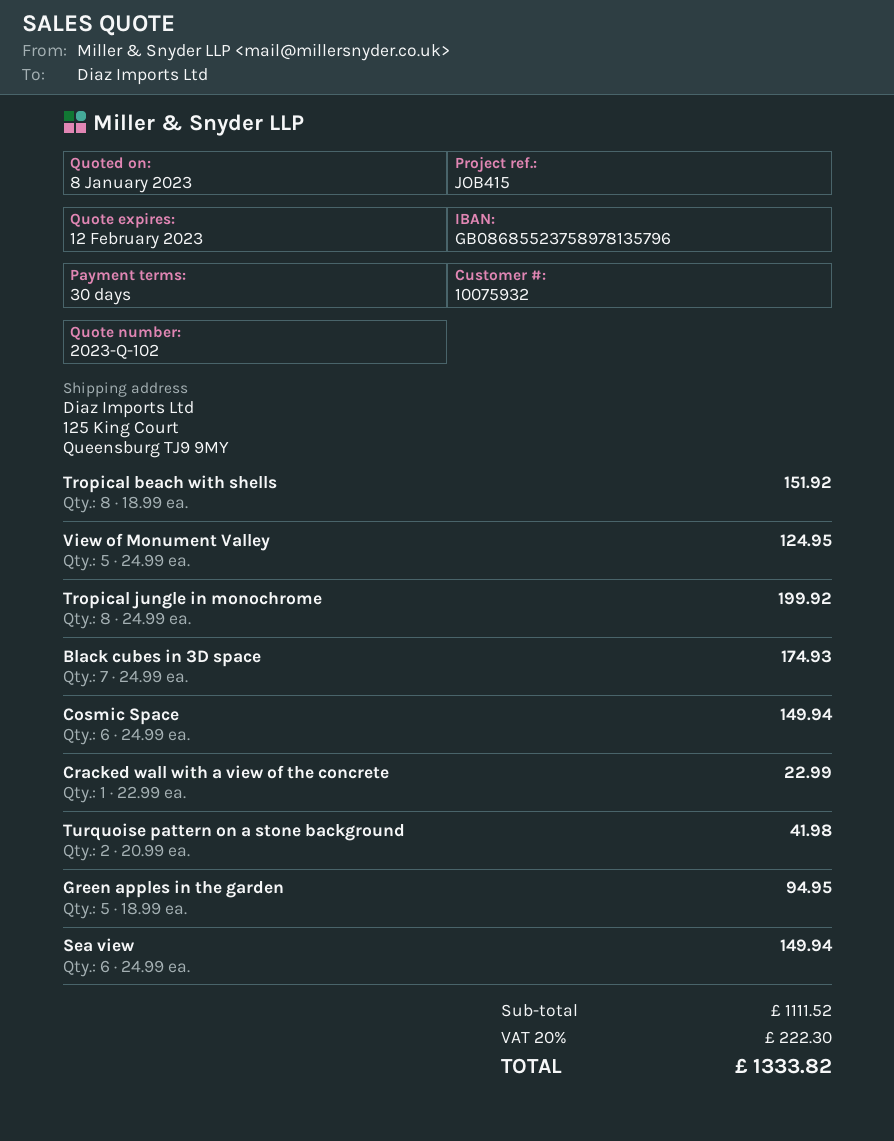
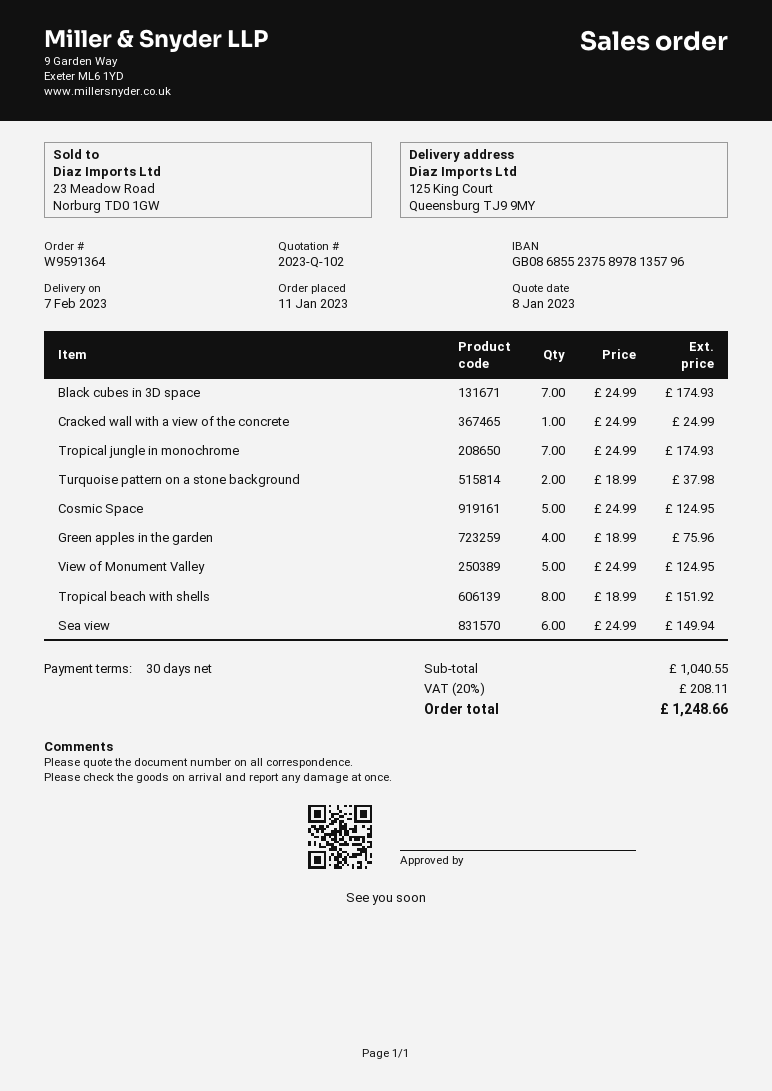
Tropical jungle in monochrome: 8 x 24.99 = 199.92 -> 7 x 24.99 = 174.93
Cosmic Space: 6 x 24.99 = 149.94 -> 5 x 24.99 = 124.95
Cracked wall with a view of the concrete: 1 x 22.99 = 22.99 -> 1 x 24.99 = 24.99
Turquoise pattern on a stone background: 2 x 20.99 = 41.98 -> 2 x 18.99 = 37.98
Green apples in the garden: 5 x 18.99 = 94.95 -> 4 x 18.99 = 75.96
subtotal: 1111.52 -> 1040.55
tax: 20% = 222.30 -> 20% = 208.11
total: 1333.82 -> 1248.66

